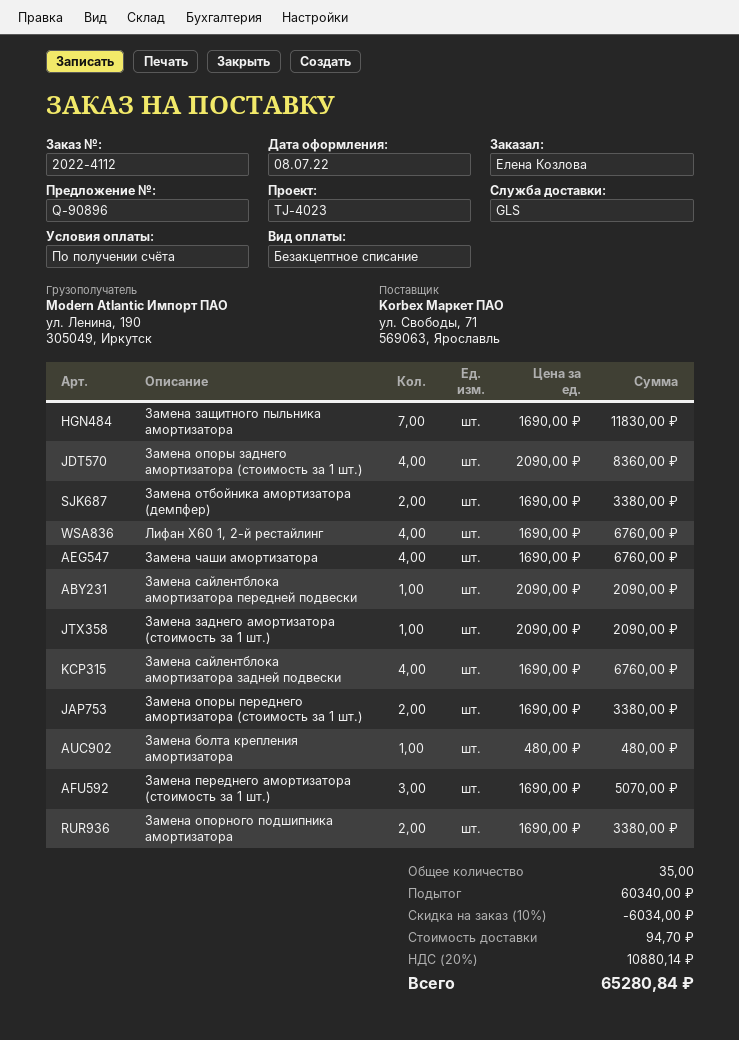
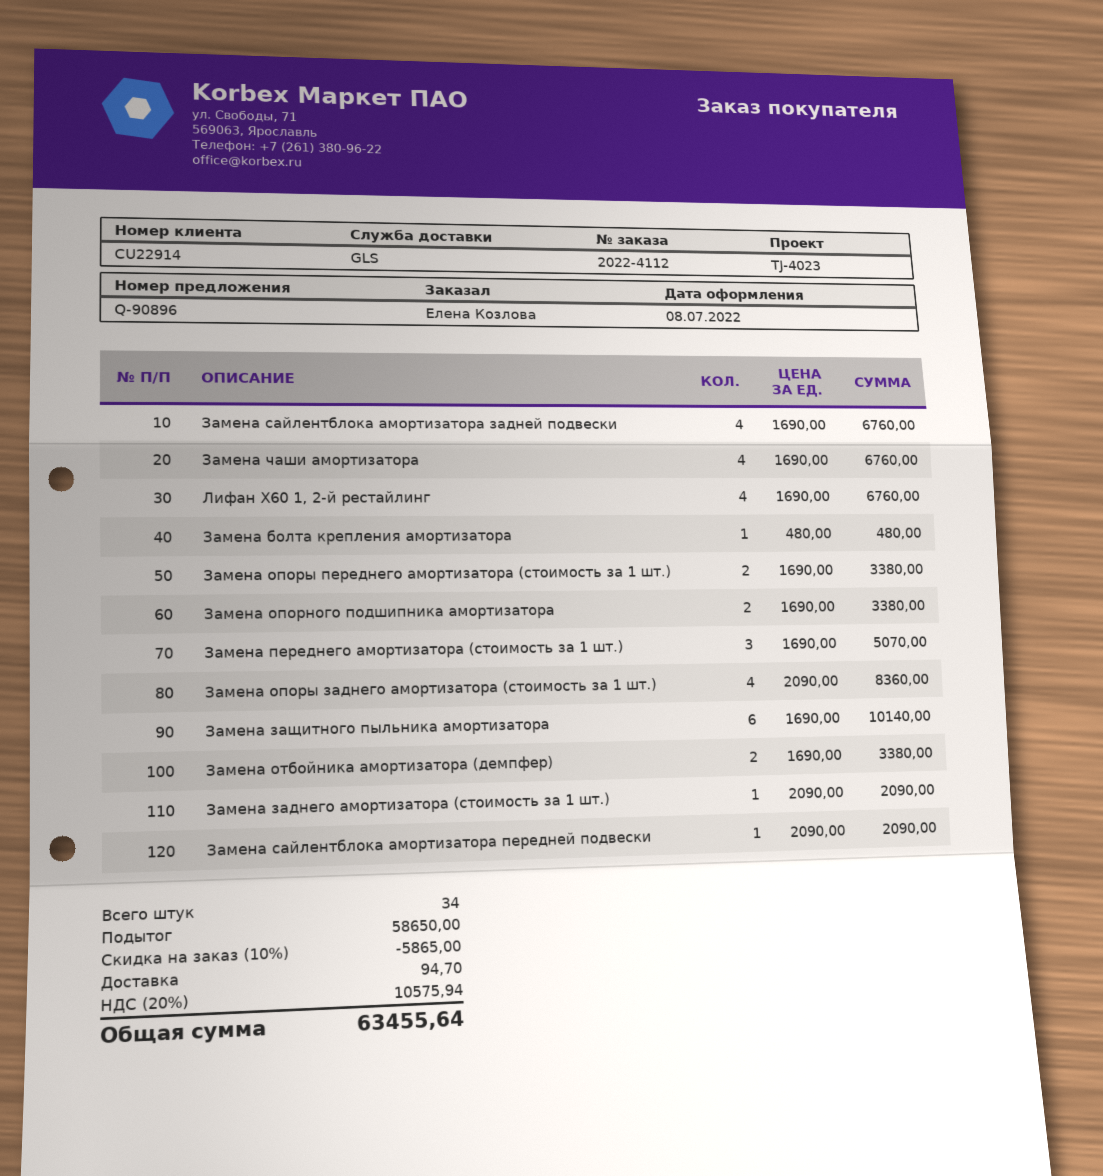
Замена защитного пыльника амортизатора: 7 x 1690.00 = 11830.00 -> 6 x 1690.00 = 10140.00
total quantity: 35 -> 34
subtotal: 60340.00 -> 58650.00
discount: 10% = 6034.00 -> 10% = 5865.00
tax: 20% = 10880.14 -> 20% = 10575.94
total: 65280.84 -> 63455.64

